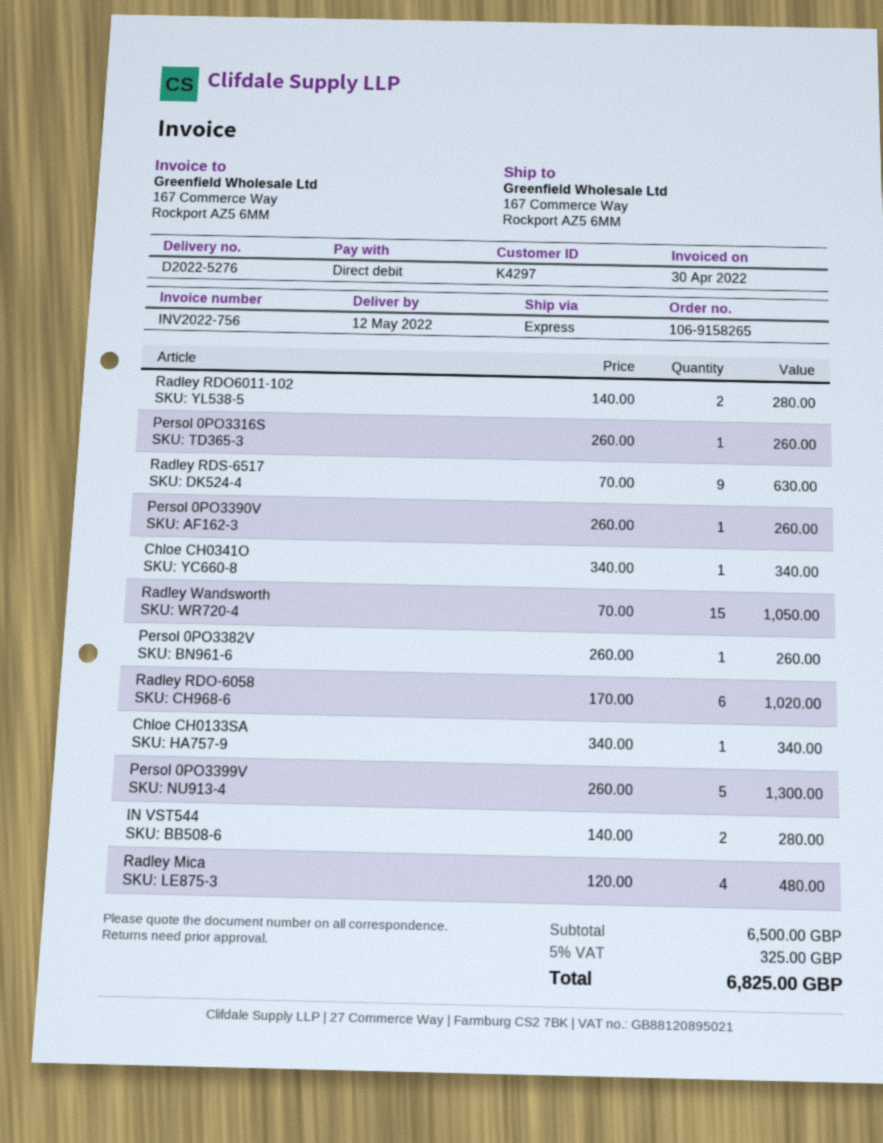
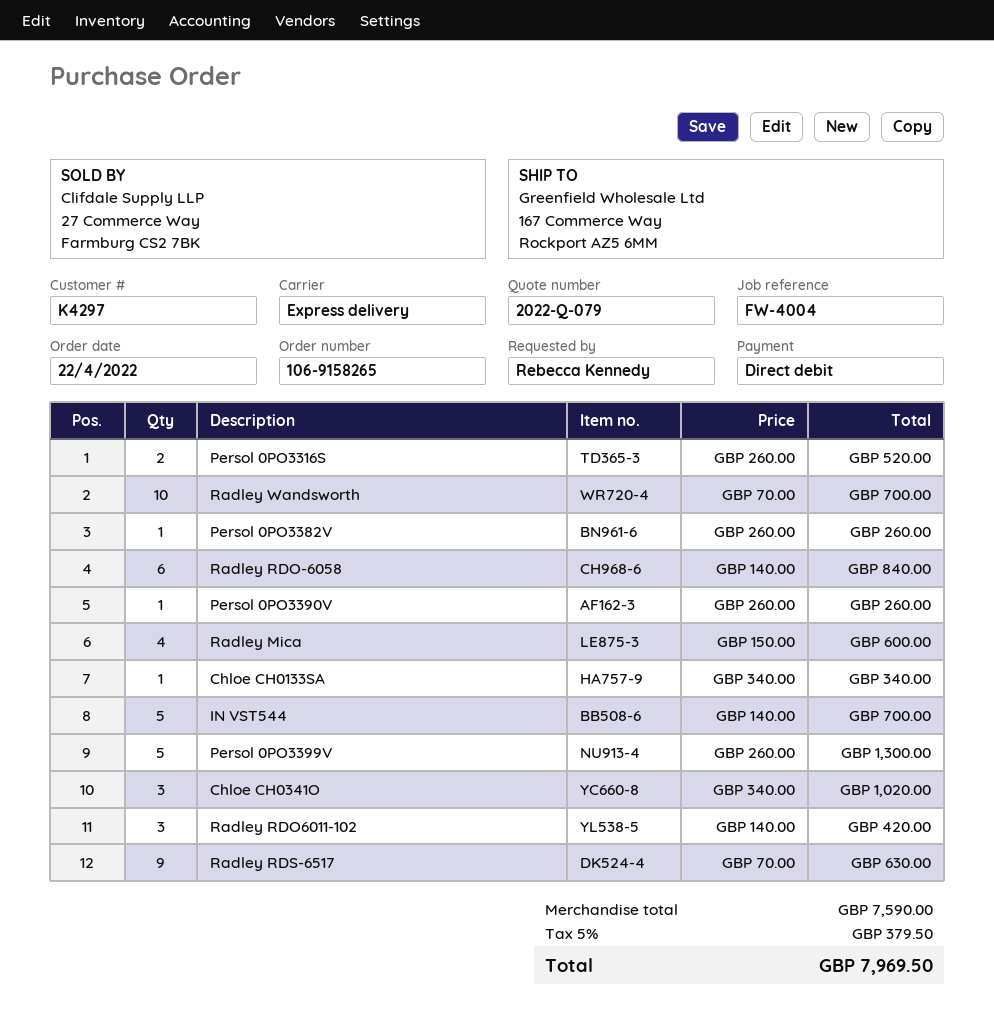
Radley RDO6011-102: 2 x 140.00 = 280.00 -> 3 x 140.00 = 420.00
Persol 0PO3316S: 1 x 260.00 = 260.00 -> 2 x 260.00 = 520.00
Chloe CH0341O: 1 x 340.00 = 340.00 -> 3 x 340.00 = 1020.00
Radley Wandsworth: 15 x 70.00 = 1050.00 -> 10 x 70.00 = 700.00
Radley RDO-6058: 6 x 170.00 = 1020.00 -> 6 x 140.00 = 840.00
IN VST544: 2 x 140.00 = 280.00 -> 5 x 140.00 = 700.00
Radley Mica: 4 x 120.00 = 480.00 -> 4 x 150.00 = 600.00
subtotal: 6500.00 -> 7590.00
tax: 5% = 325.00 -> 5% = 379.50
total: 6825.00 -> 7969.50

